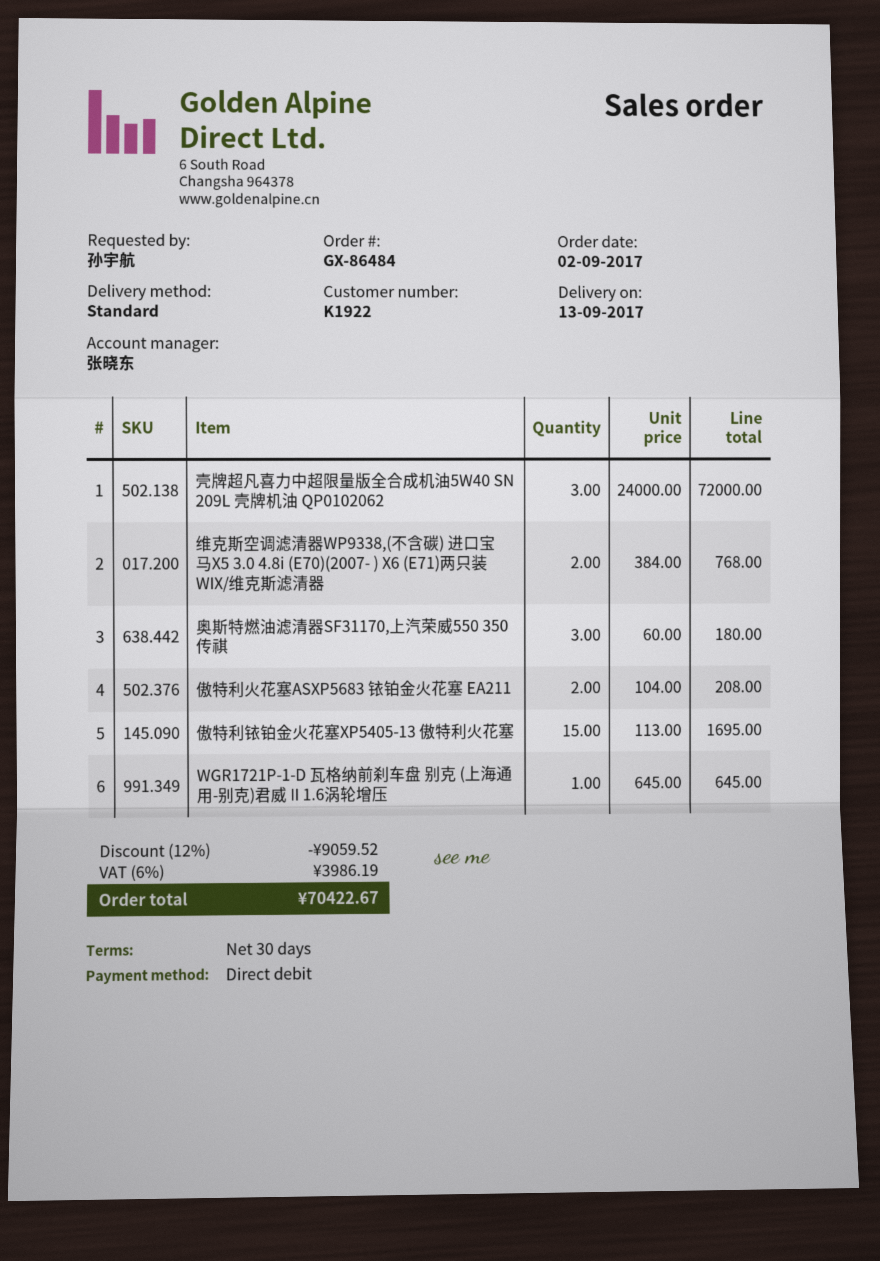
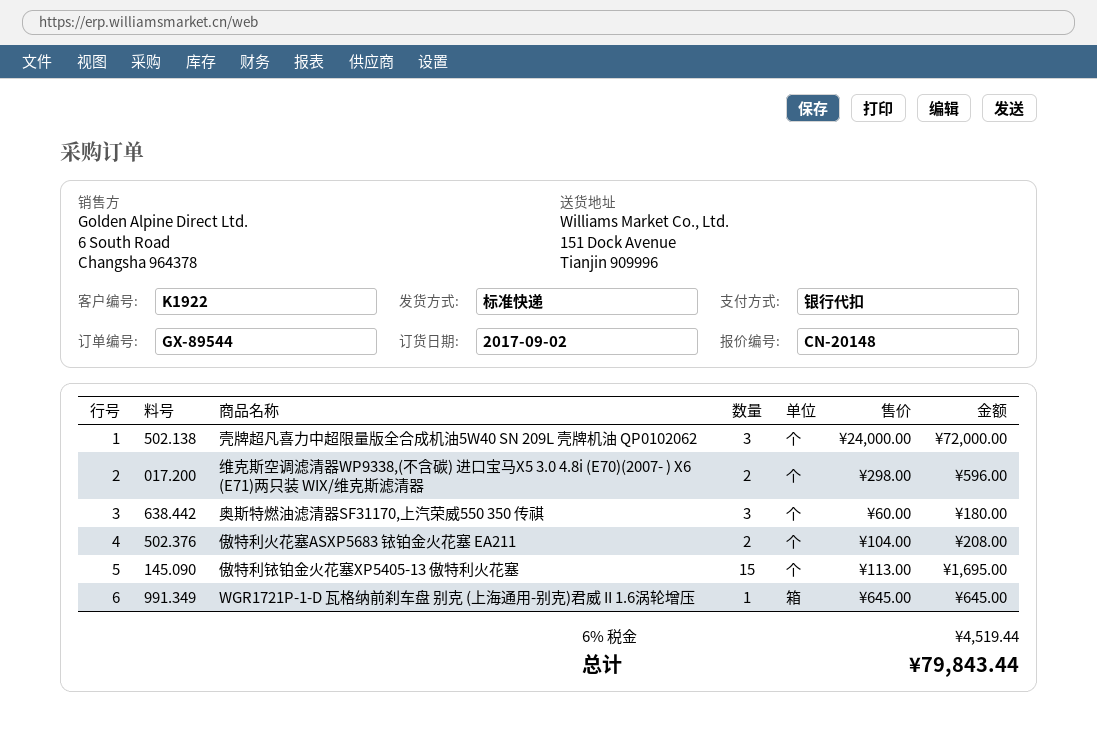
order number: GX-86484 -> GX-89544
维克斯空调滤清器WP9338,(不含碳) 进口宝马X5 3.0 4.8i (E70)(2007- ) X6 (E71)两只装 WIX/维克斯滤清器: 2 x 384.00 = 768.00 -> 2 x 298.00 = 596.00
discount: 12% = 9059.52 -> none
tax: 6% = 3986.19 -> 6% = 4519.44
total: 70422.67 -> 79843.44

